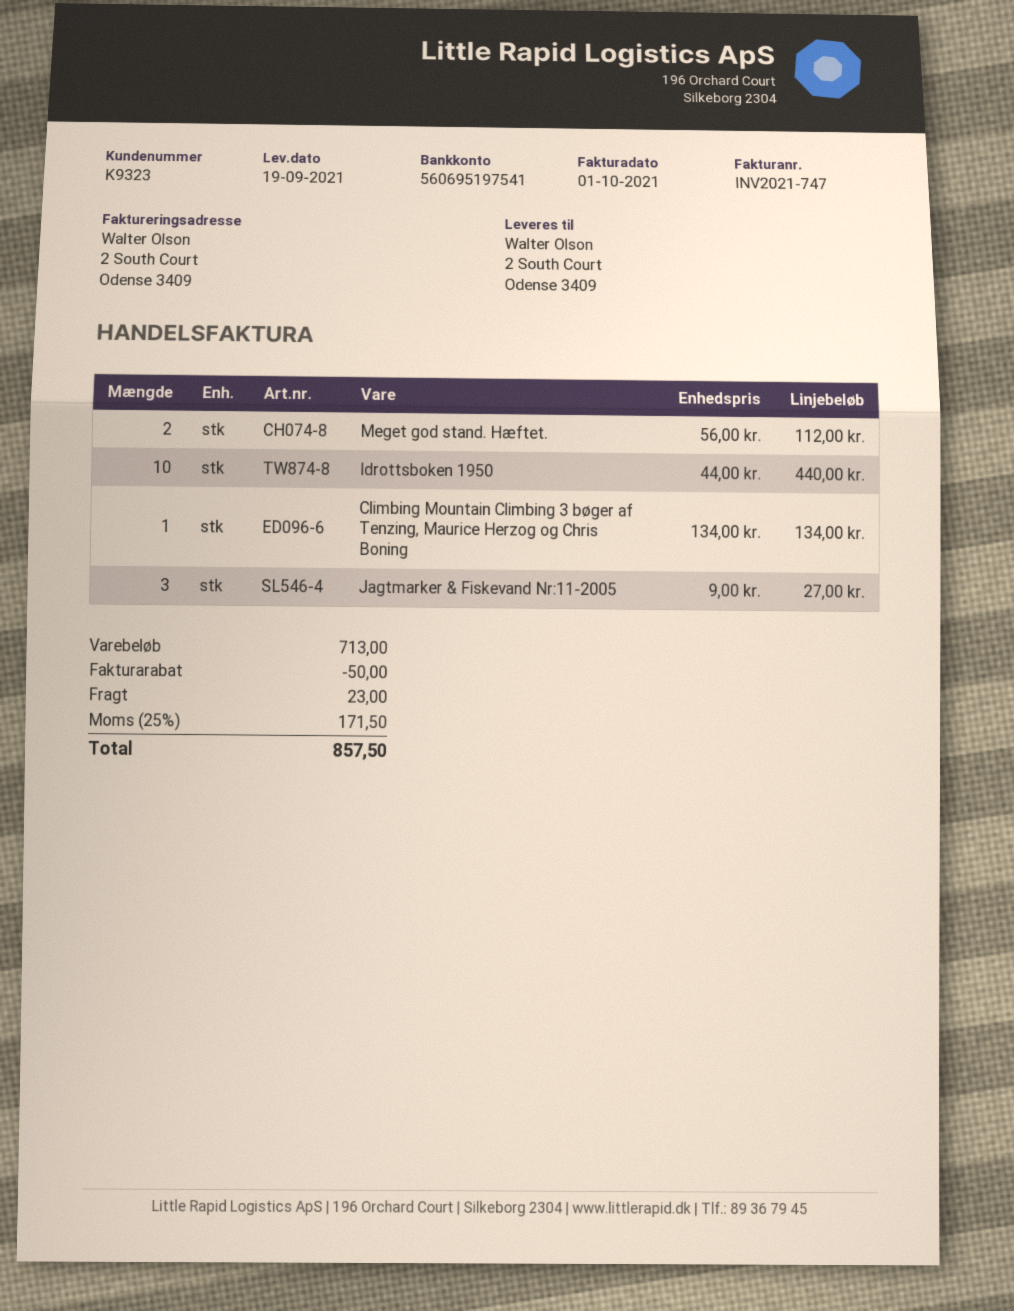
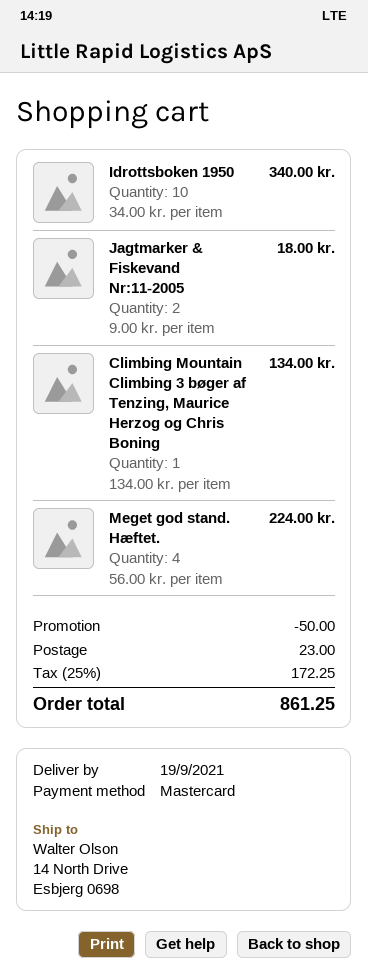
ship to: 2 South Court, Odense 3409 -> 14 North Drive, Esbjerg 0698
Meget god stand. Hæftet.: 2 x 56.00 = 112.00 -> 4 x 56.00 = 224.00
Idrottsboken 1950: 10 x 44.00 = 440.00 -> 10 x 34.00 = 340.00
Jagtmarker & Fiskevand Nr:11-2005: 3 x 9.00 = 27.00 -> 2 x 9.00 = 18.00
tax: 25% = 171.50 -> 25% = 172.25
total: 857.50 -> 861.25

